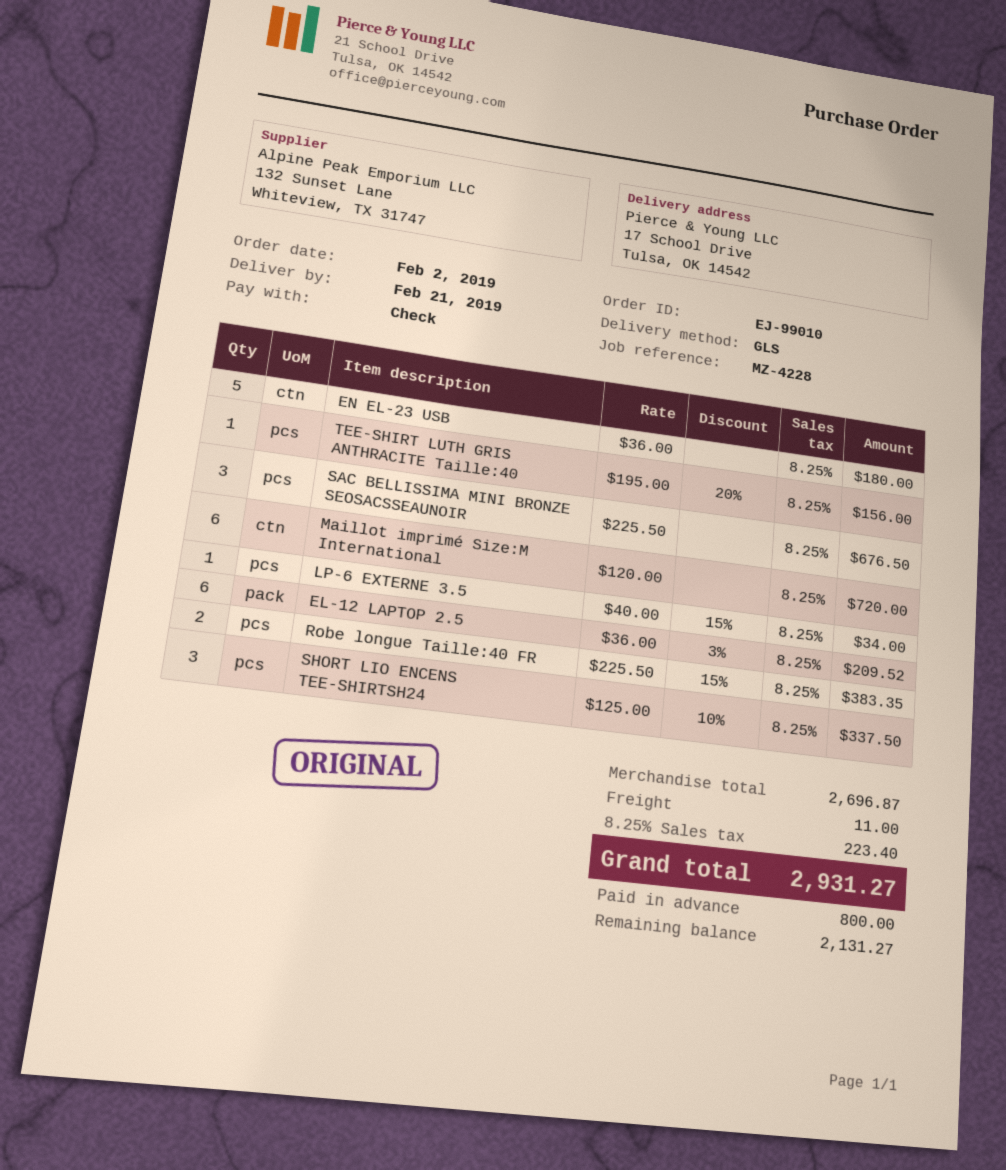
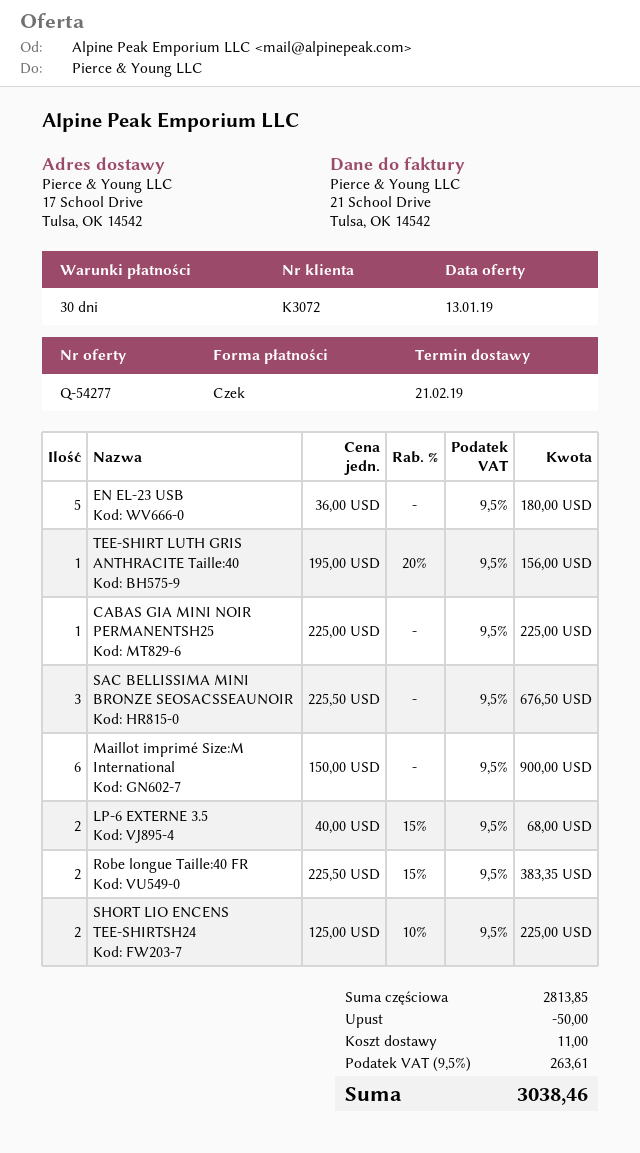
Maillot imprimé Size:M International: 6 x 120.00 = 720.00 -> 6 x 150.00 = 900.00
LP-6 EXTERNE 3.5: 1 x 40.00 - 15% = 34.00 -> 2 x 40.00 - 15% = 68.00
EL-12 LAPTOP 2.5: 6 x 36.00 - 3% = 209.52 -> none
SHORT LIO ENCENS TEE-SHIRTSH24: 3 x 125.00 - 10% = 337.50 -> 2 x 125.00 - 10% = 225.00
CABAS GIA MINI NOIR PERMANENTSH25: none -> 1 x 225.00 = 225.00
subtotal: 2696.87 -> 2813.85
discount: none -> 50.00
tax: 8.25% = 223.40 -> 9.5% = 263.61
total: 2931.27 -> 3038.46

